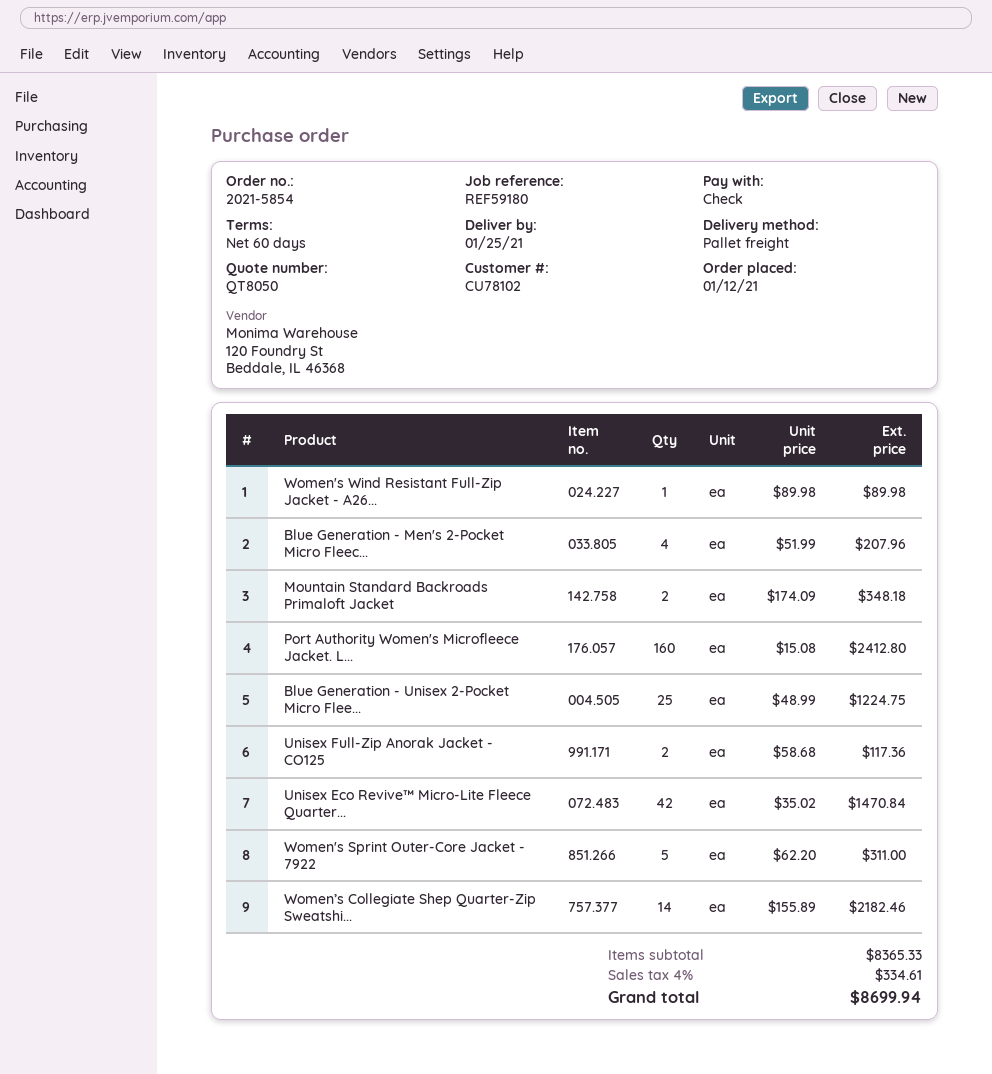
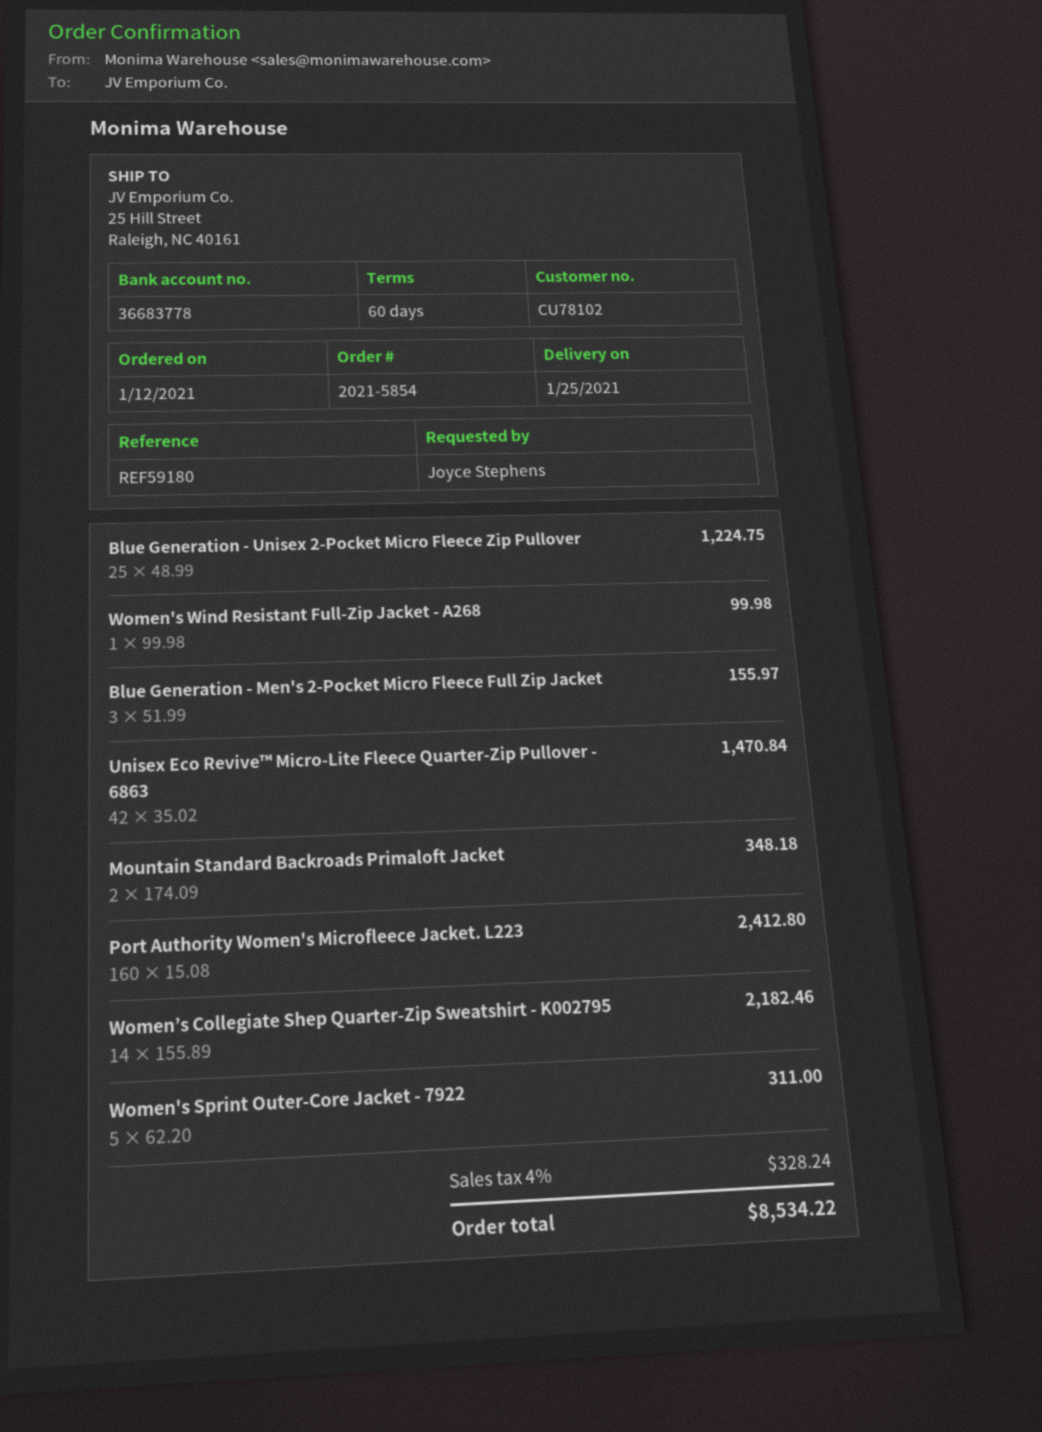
Women's Wind Resistant Full-Zip Jacket - A26...: 1 x 89.98 = 89.98 -> 1 x 99.98 = 99.98
Blue Generation - Men's 2-Pocket Micro Fleec...: 4 x 51.99 = 207.96 -> 3 x 51.99 = 155.97
Unisex Full-Zip Anorak Jacket - CO125: 2 x 58.68 = 117.36 -> none
tax: 4% = 334.61 -> 4% = 328.24
total: 8699.94 -> 8534.22

